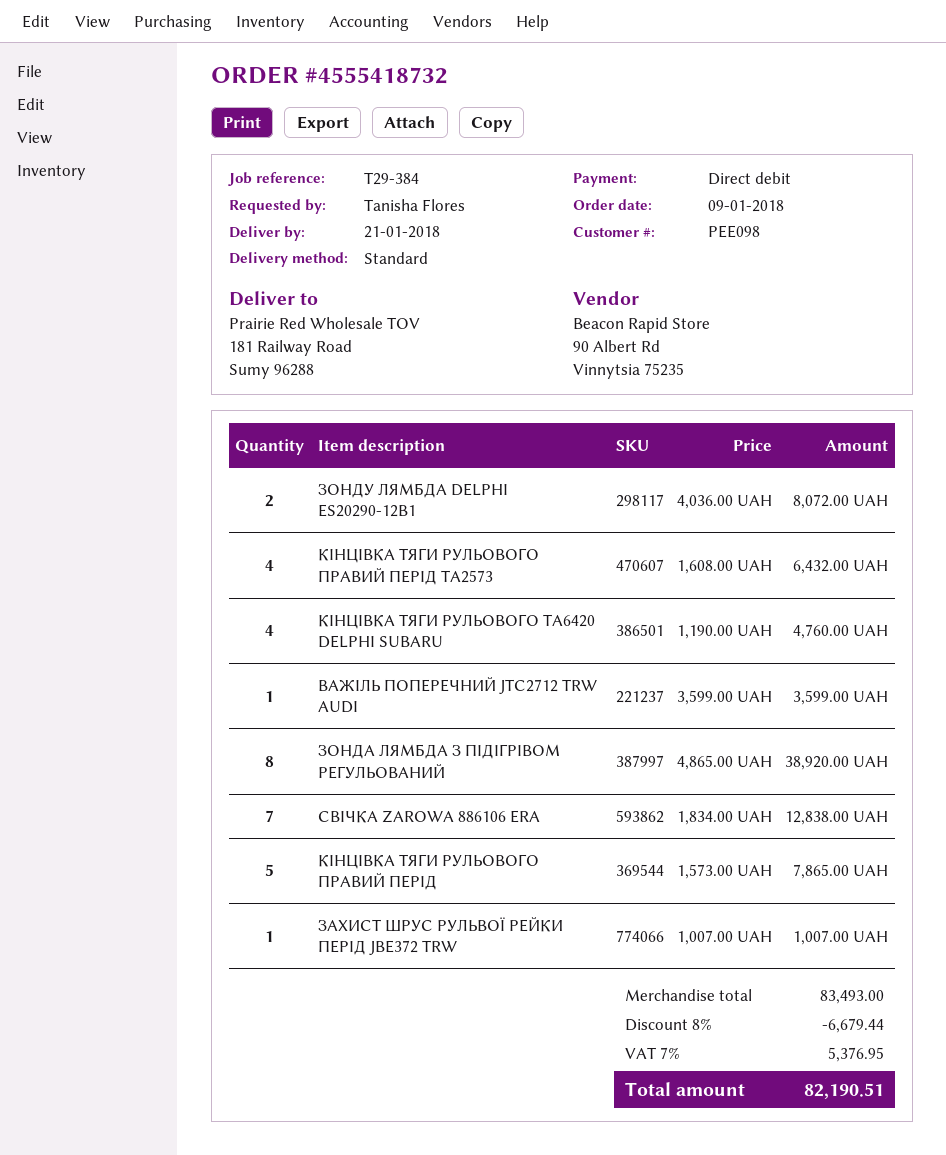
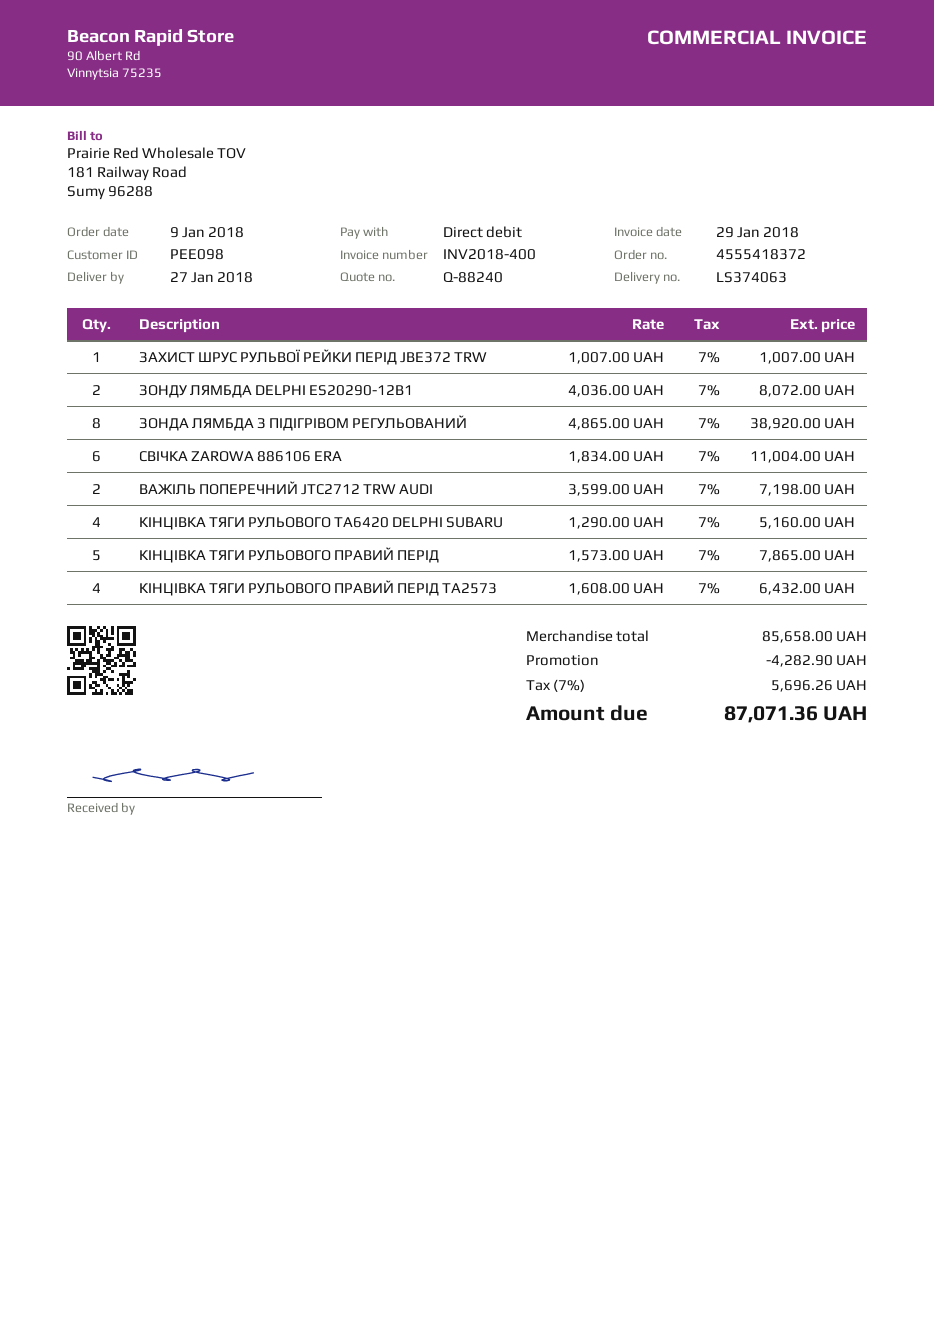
order number: 4555418732 -> 4555418372
delivery date: 2018-01-21 -> 2018-01-27
КІНЦІВКА ТЯГИ РУЛЬОВОГО TA6420 DELPHI SUBARU: 4 x 1190.00 = 4760.00 -> 4 x 1290.00 = 5160.00
ВАЖІЛЬ ПОПЕРЕЧНИЙ JTC2712 TRW AUDI: 1 x 3599.00 = 3599.00 -> 2 x 3599.00 = 7198.00
СВІЧКА ZAROWA 886106 ERA: 7 x 1834.00 = 12838.00 -> 6 x 1834.00 = 11004.00
subtotal: 83493.00 -> 85658.00
discount: 6679.44 -> 4282.90
tax: 7% = 5376.95 -> 7% = 5696.26
total: 82190.51 -> 87071.36

